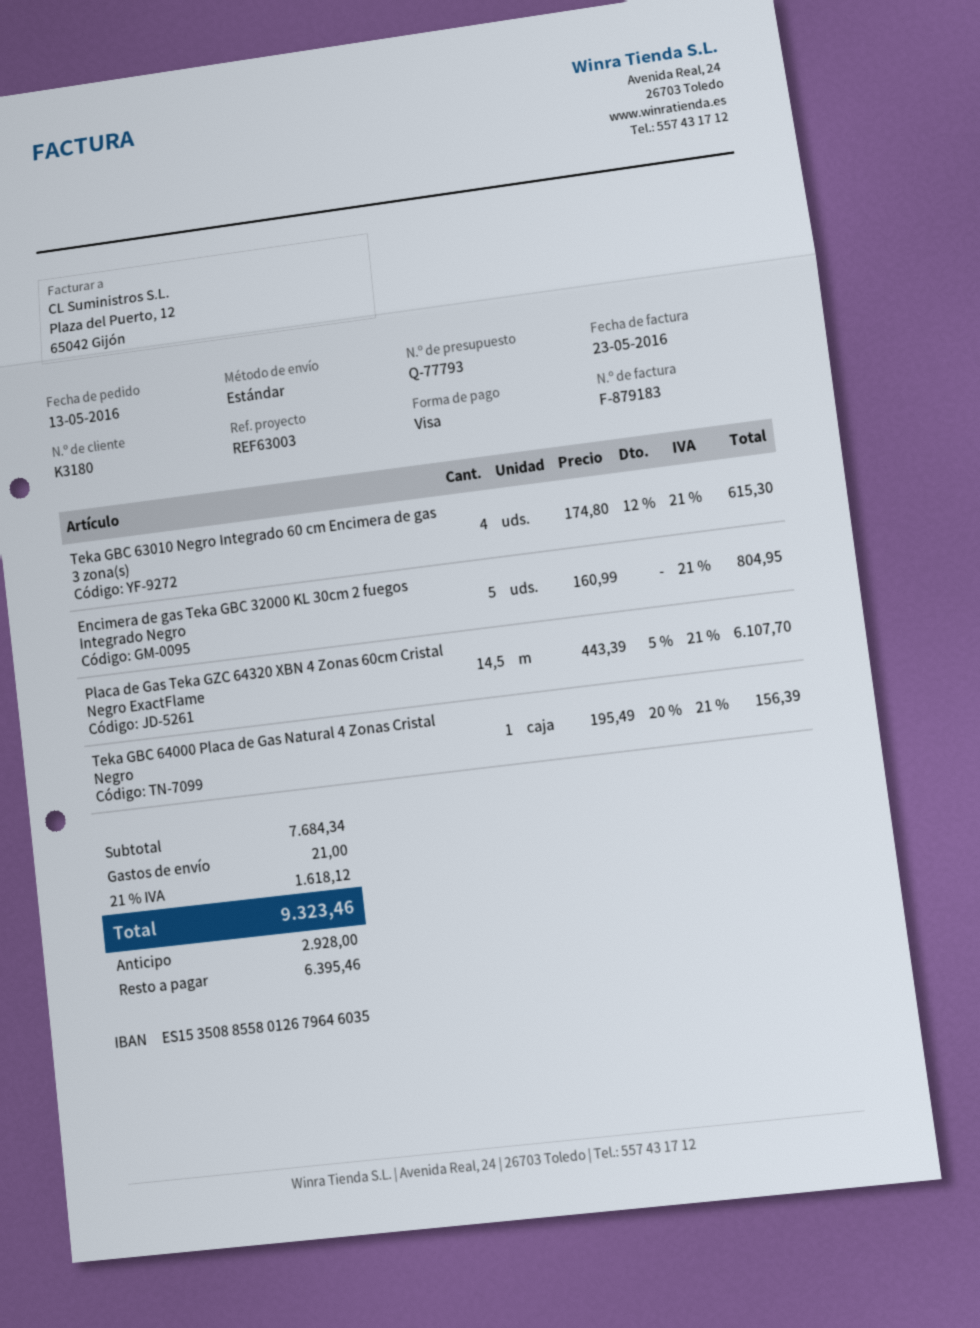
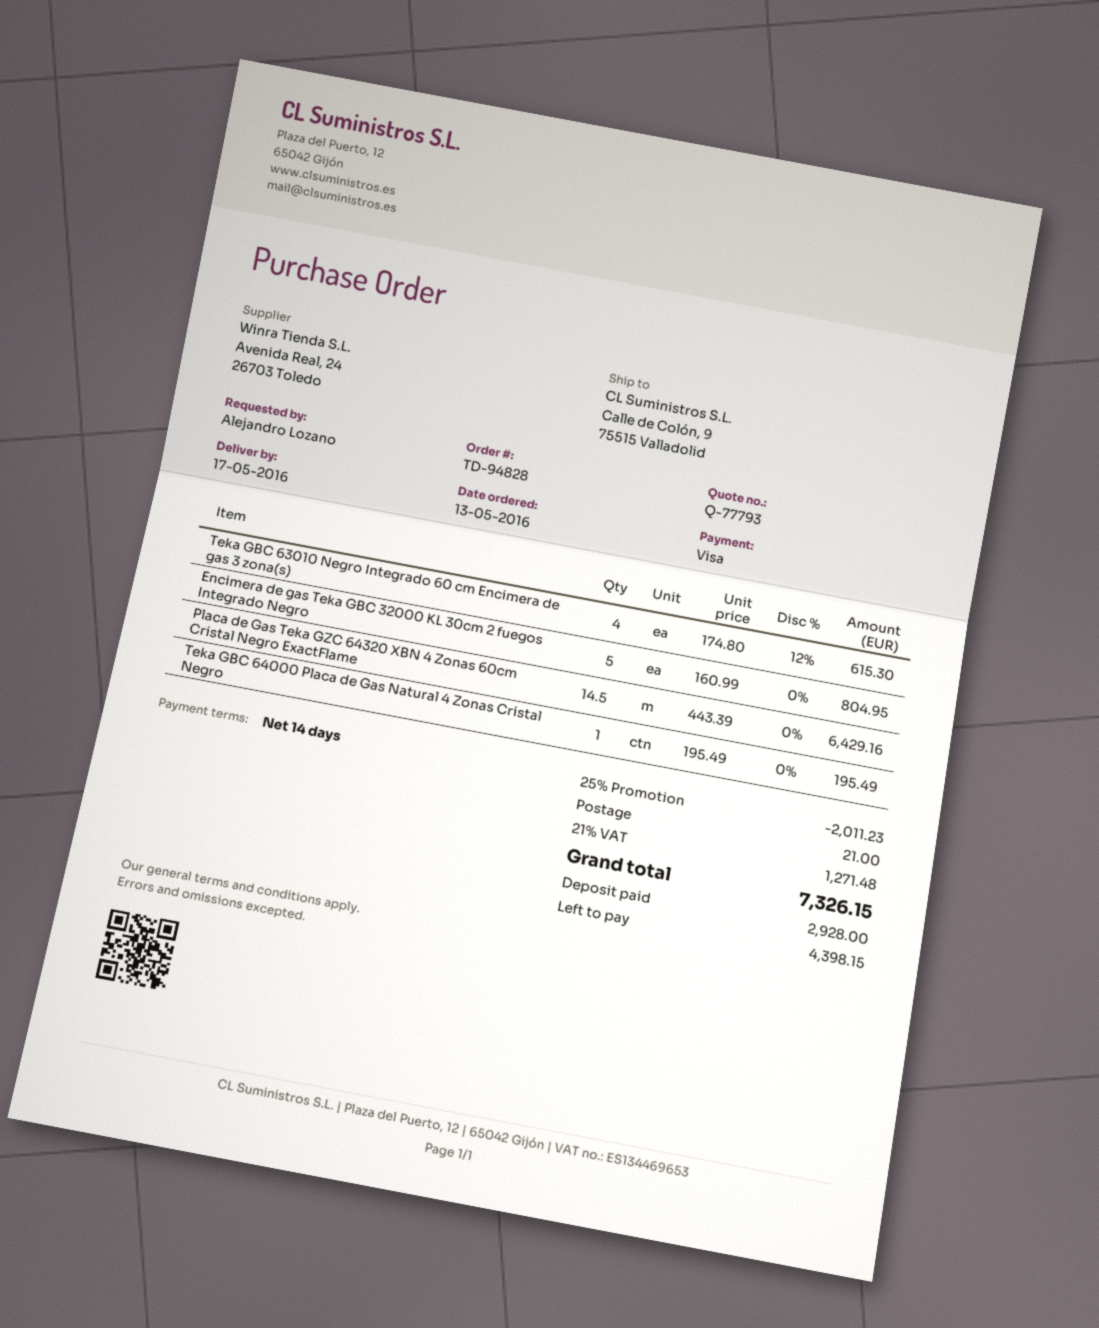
Placa de Gas Teka GZC 64320 XBN 4 Zonas 60cm Cristal Negro ExactFlame: 14.5 x 443.39 - 5% = 6107.70 -> 14.5 x 443.39 = 6429.16
Teka GBC 64000 Placa de Gas Natural 4 Zonas Cristal Negro: 1 x 195.49 - 20% = 156.39 -> 1 x 195.49 = 195.49
discount: none -> 25% = 2011.23
tax: 21% = 1618.12 -> 21% = 1271.48
total: 9323.46 -> 7326.15
balance: 6395.46 -> 4398.15

